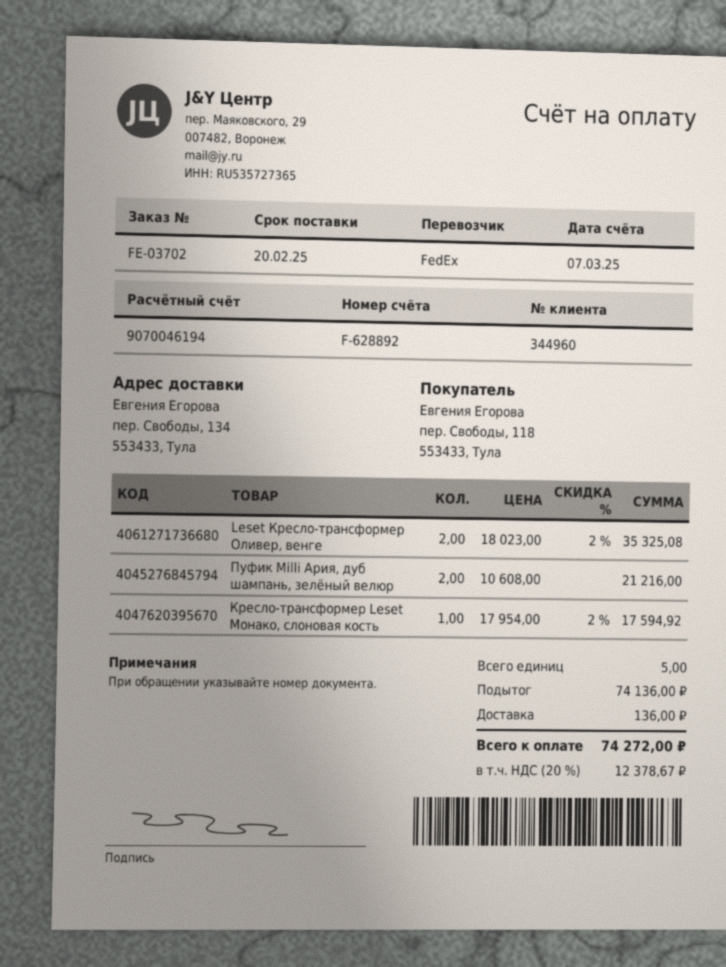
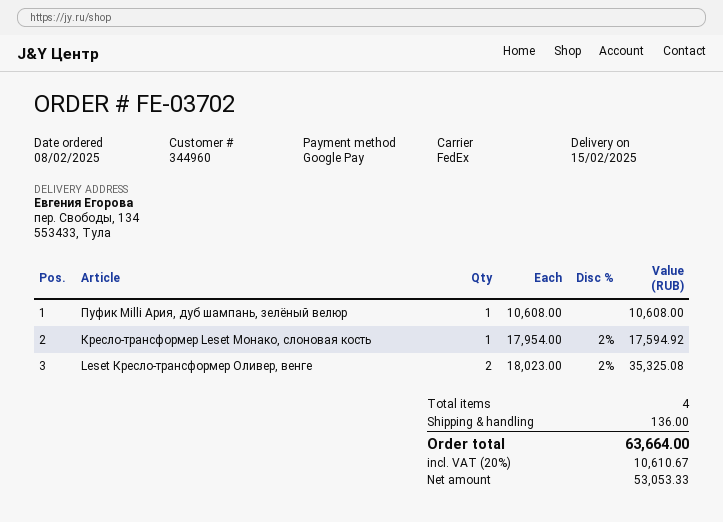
delivery date: 2025-02-20 -> 2025-02-15
Пуфик Milli Ария, дуб шампань, зелёный велюр: 2 x 10608.00 = 21216.00 -> 1 x 10608.00 = 10608.00
total quantity: 5 -> 4
tax: 20% = 12378.67 -> 20% = 10610.67
total: 74272.00 -> 63664.00

